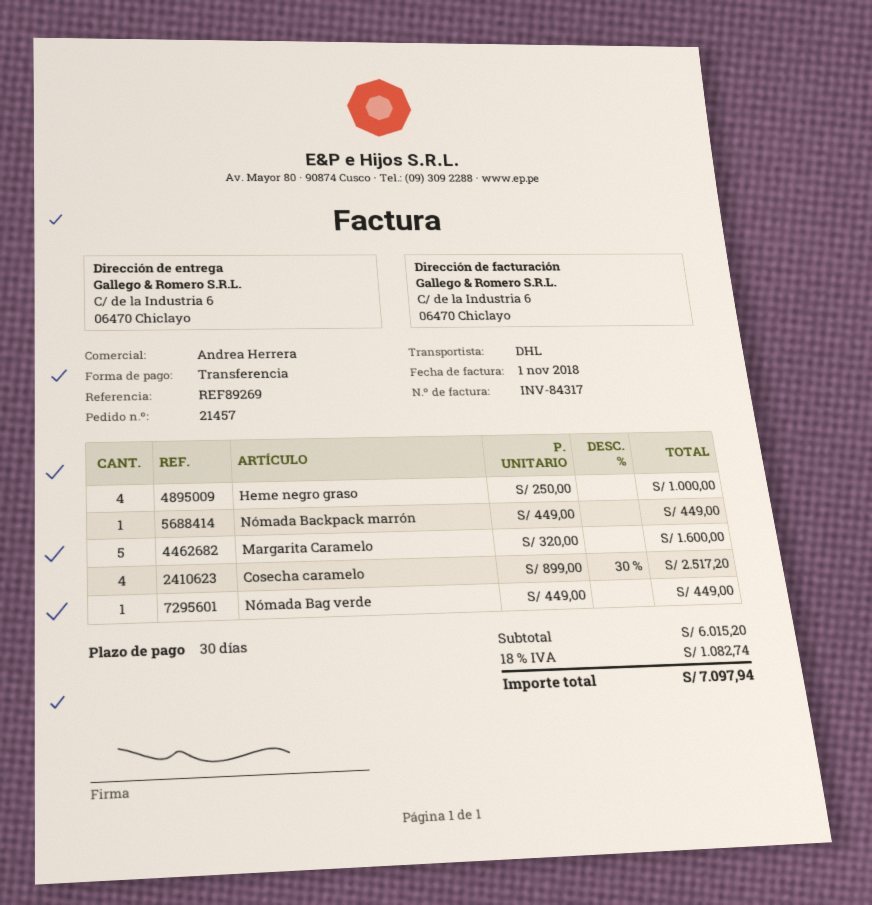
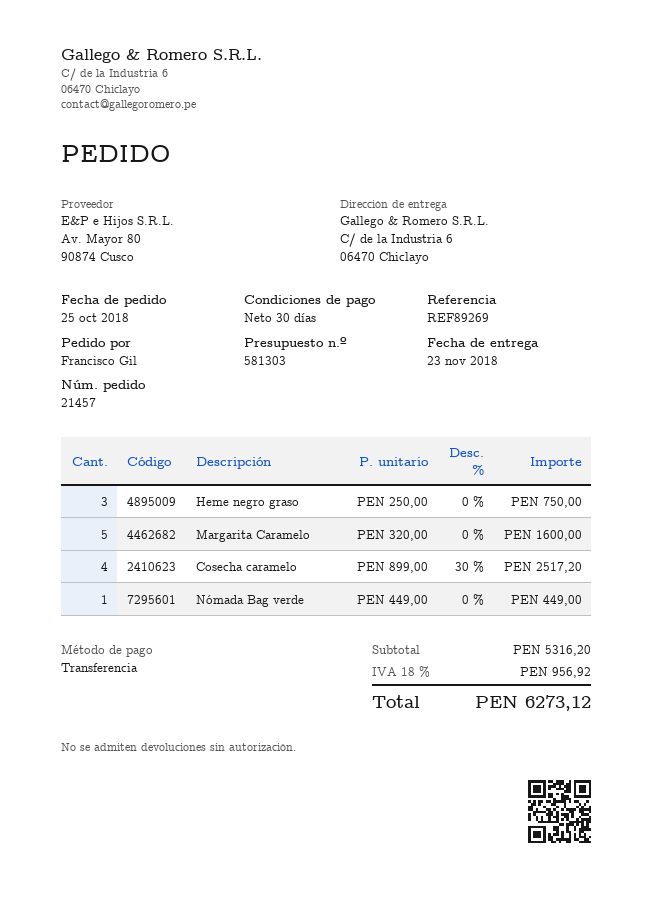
Heme negro graso: 4 x 250.00 = 1000.00 -> 3 x 250.00 = 750.00
Nómada Backpack marrón: 1 x 449.00 = 449.00 -> none
subtotal: 6015.20 -> 5316.20
tax: 18% = 1082.74 -> 18% = 956.92
total: 7097.94 -> 6273.12

